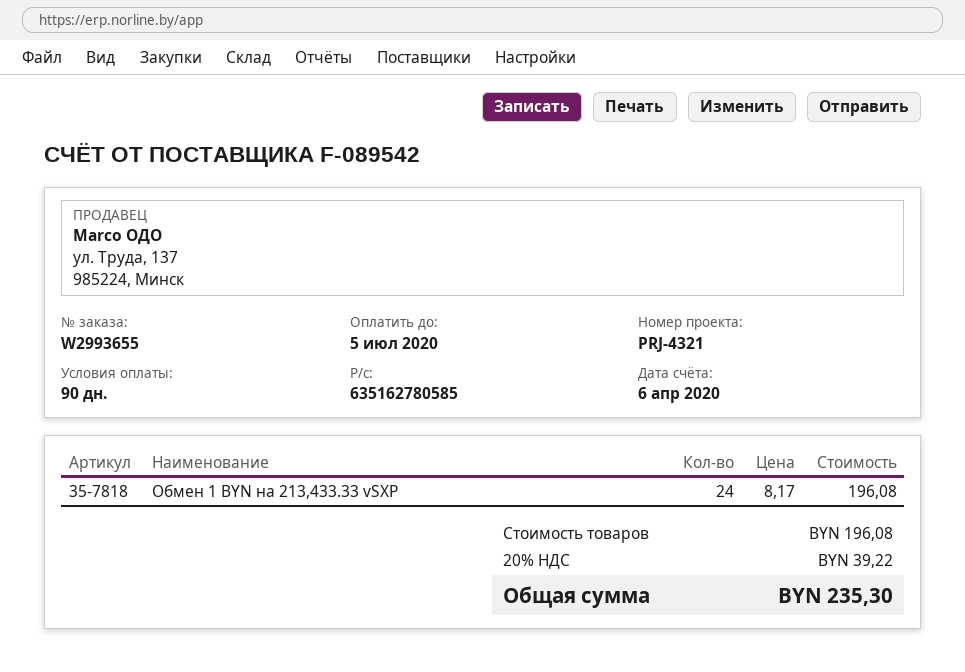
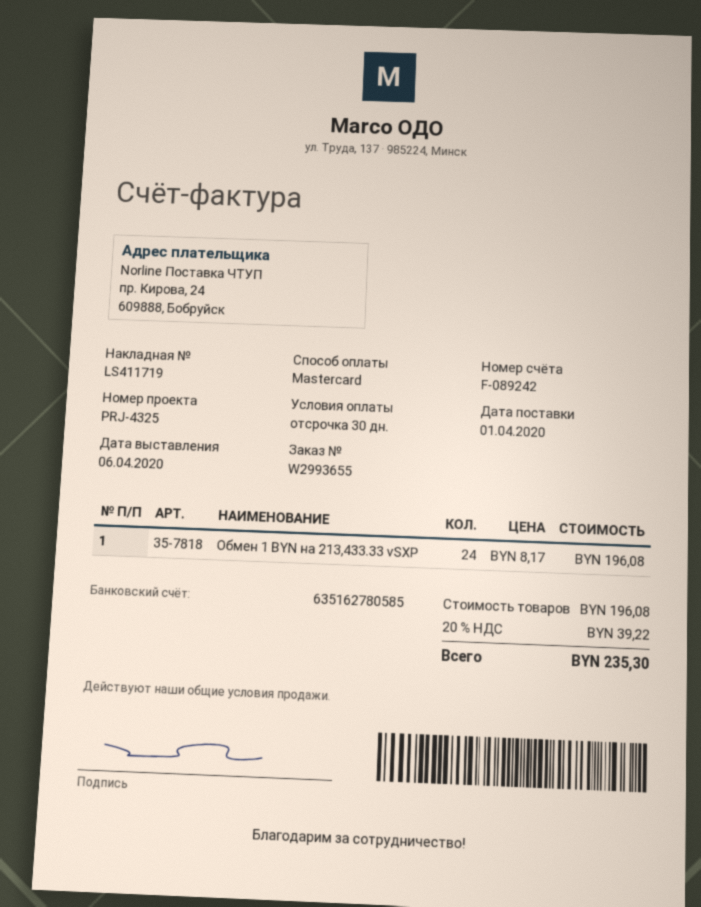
invoice number: F-089542 -> F-089242
payment terms: 90 days -> 30 days
reference: PRJ-4321 -> PRJ-4325

